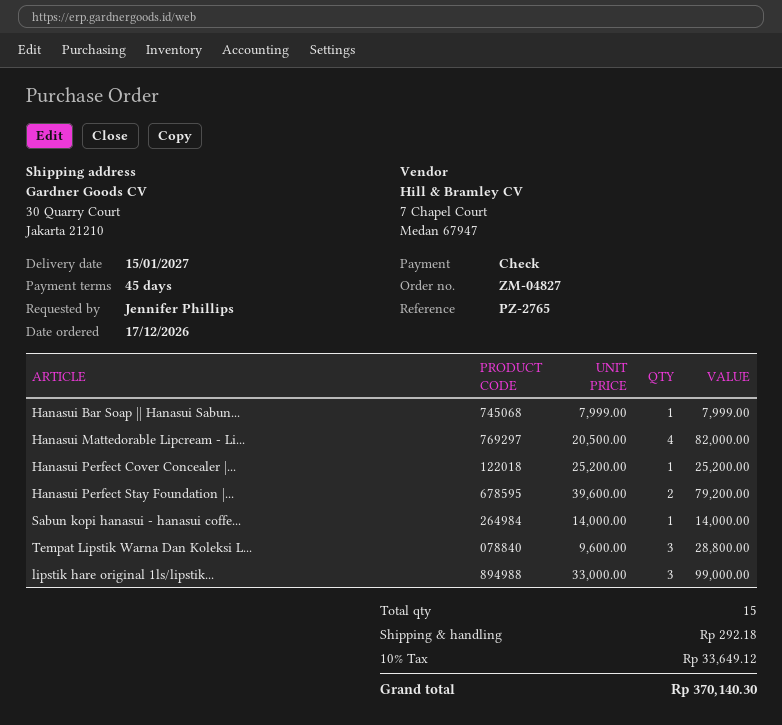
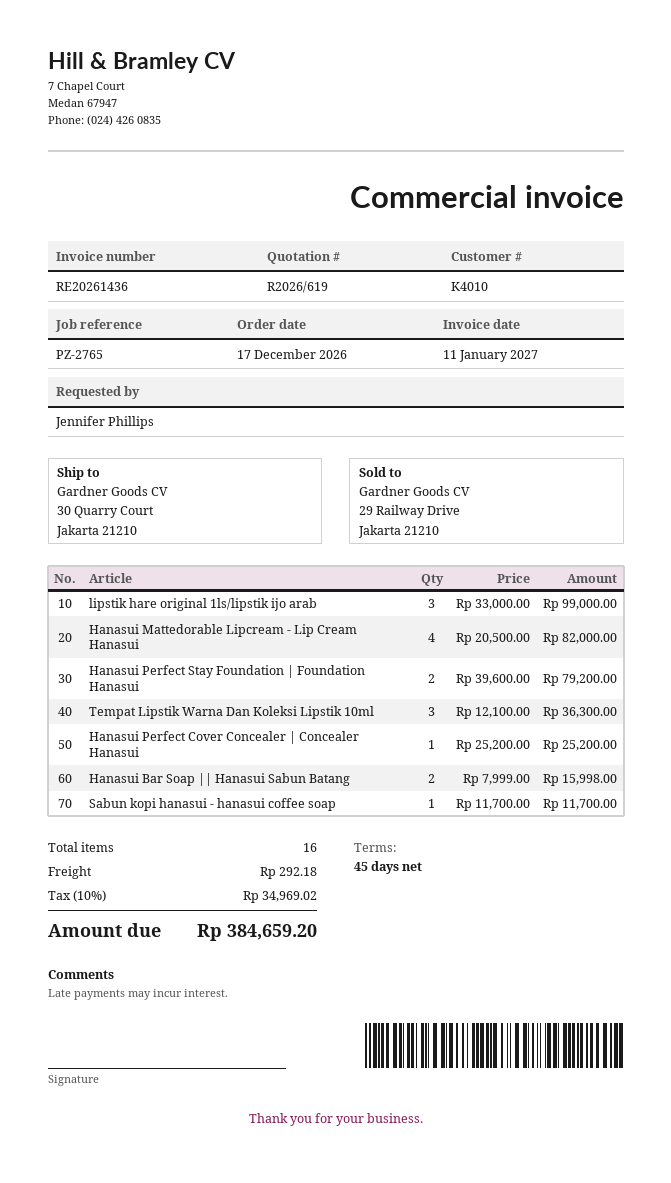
Hanasui Bar Soap || Hanasui Sabun...: 1 x 7999.00 = 7999.00 -> 2 x 7999.00 = 15998.00
Sabun kopi hanasui - hanasui coffe...: 1 x 14000.00 = 14000.00 -> 1 x 11700.00 = 11700.00
Tempat Lipstik Warna Dan Koleksi L...: 3 x 9600.00 = 28800.00 -> 3 x 12100.00 = 36300.00
total quantity: 15 -> 16
tax: 10% = 33649.12 -> 10% = 34969.02
total: 370140.30 -> 384659.20

